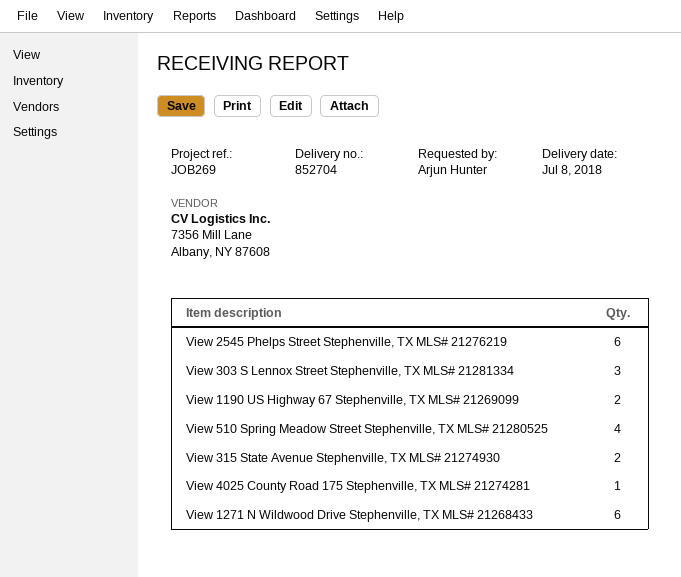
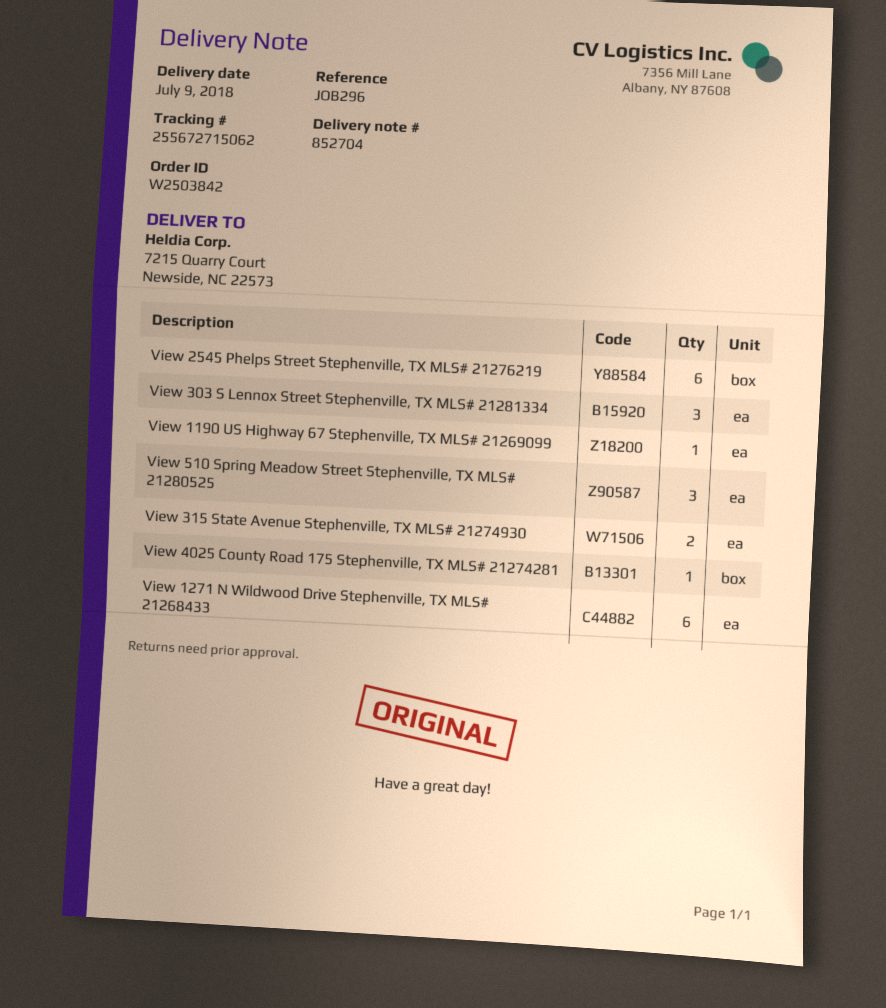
delivery date: 2018-07-08 -> 2018-07-09
reference: JOB269 -> JOB296
View 1190 US Highway 67 Stephenville, TX MLS# 21269099: 2 -> 1
View 510 Spring Meadow Street Stephenville, TX MLS# 21280525: 4 -> 3

